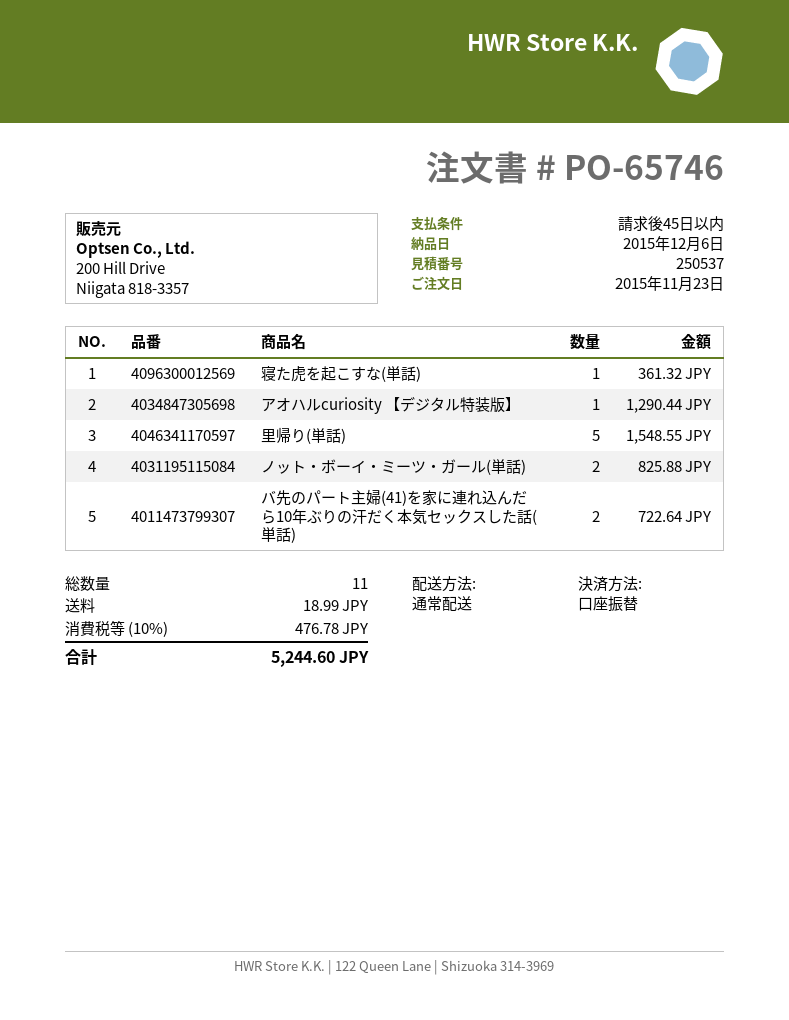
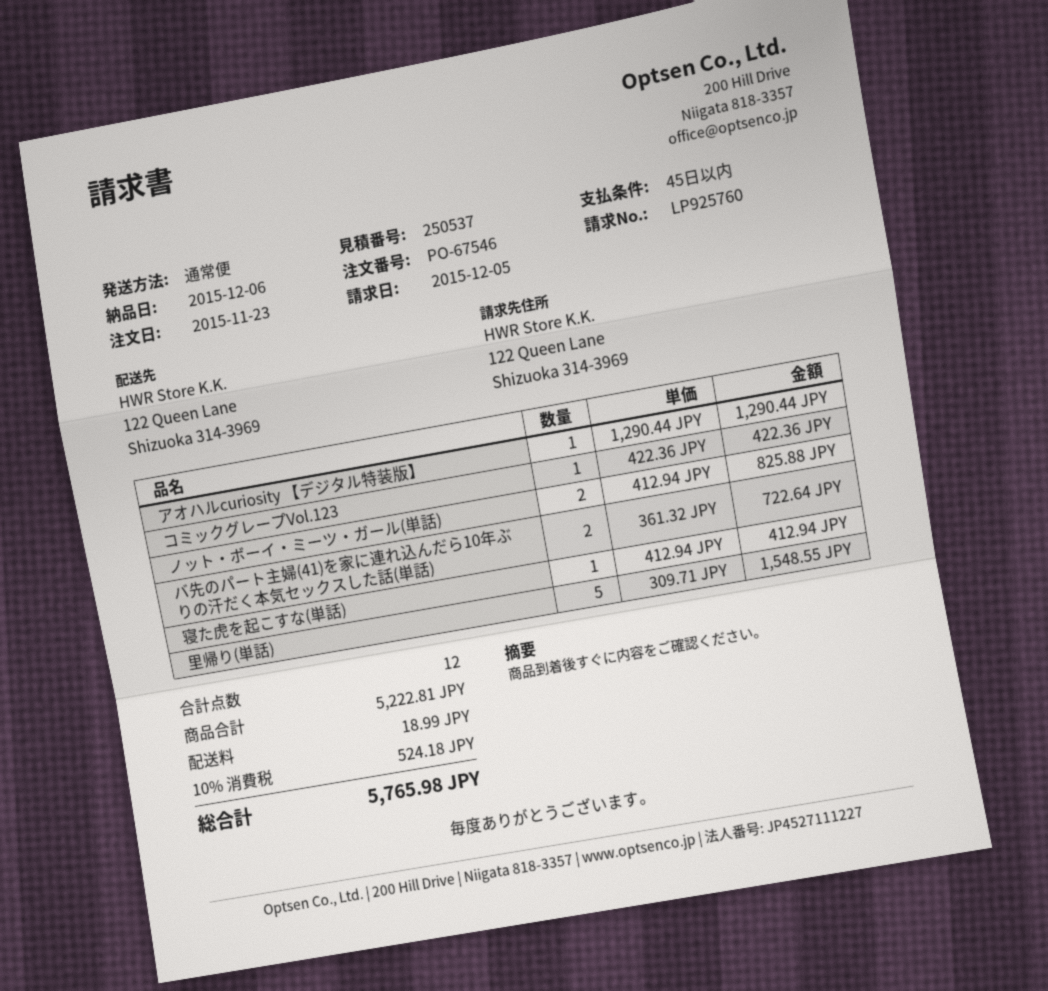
order number: PO-65746 -> PO-67546
寝た虎を起こすな(単話): 1 for 361.32 -> 1 for 412.94
コミックグレープVol.123: none -> 1 for 422.36
total quantity: 11 -> 12
tax: 10% = 476.78 -> 10% = 524.18
total: 5244.60 -> 5765.98

